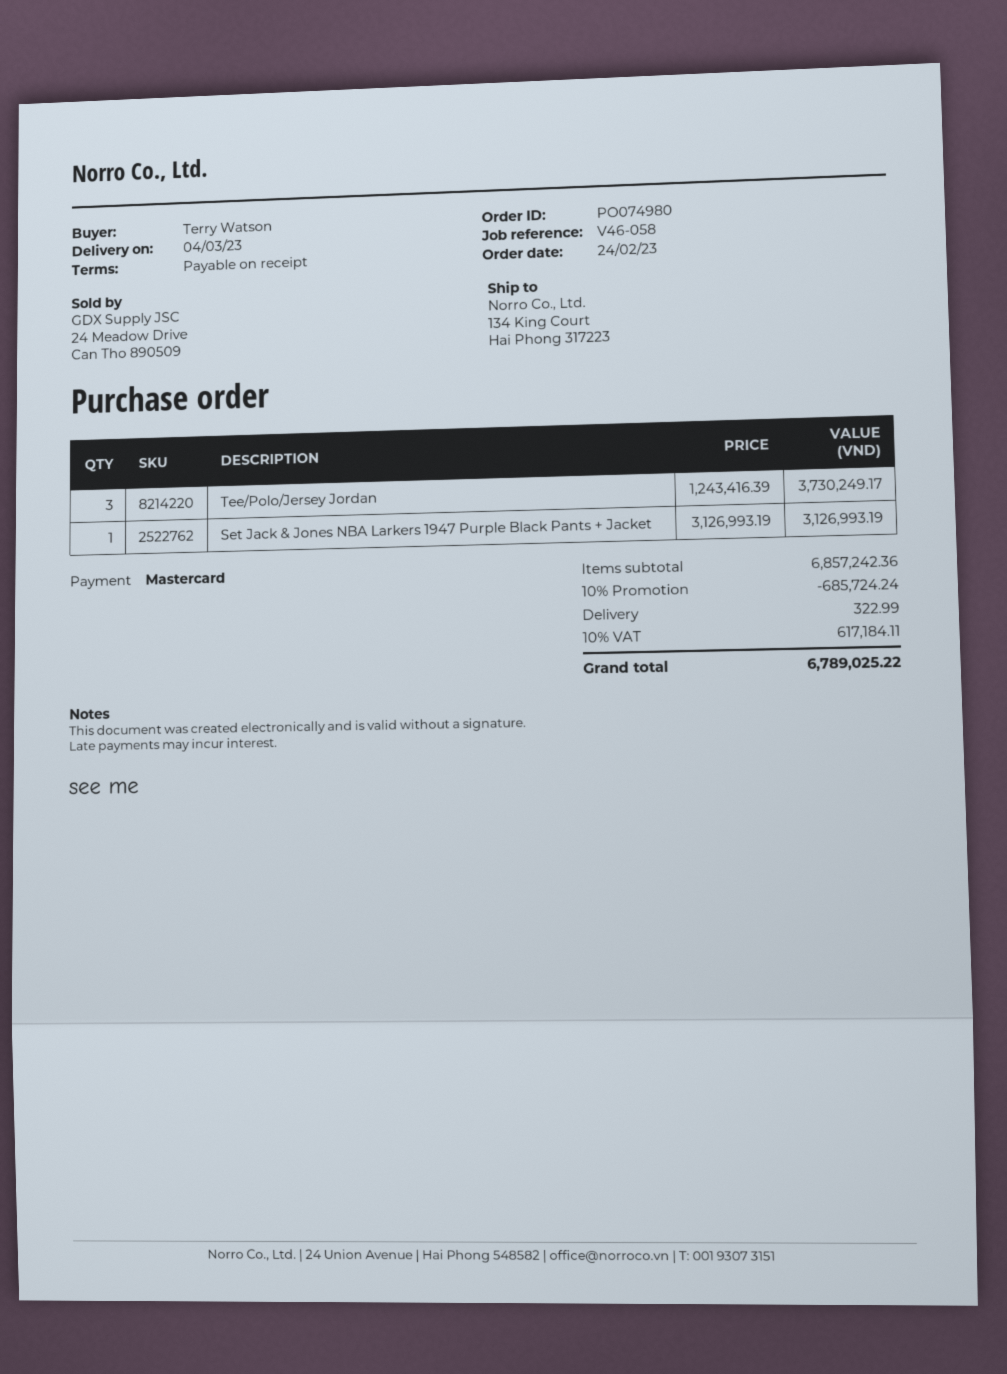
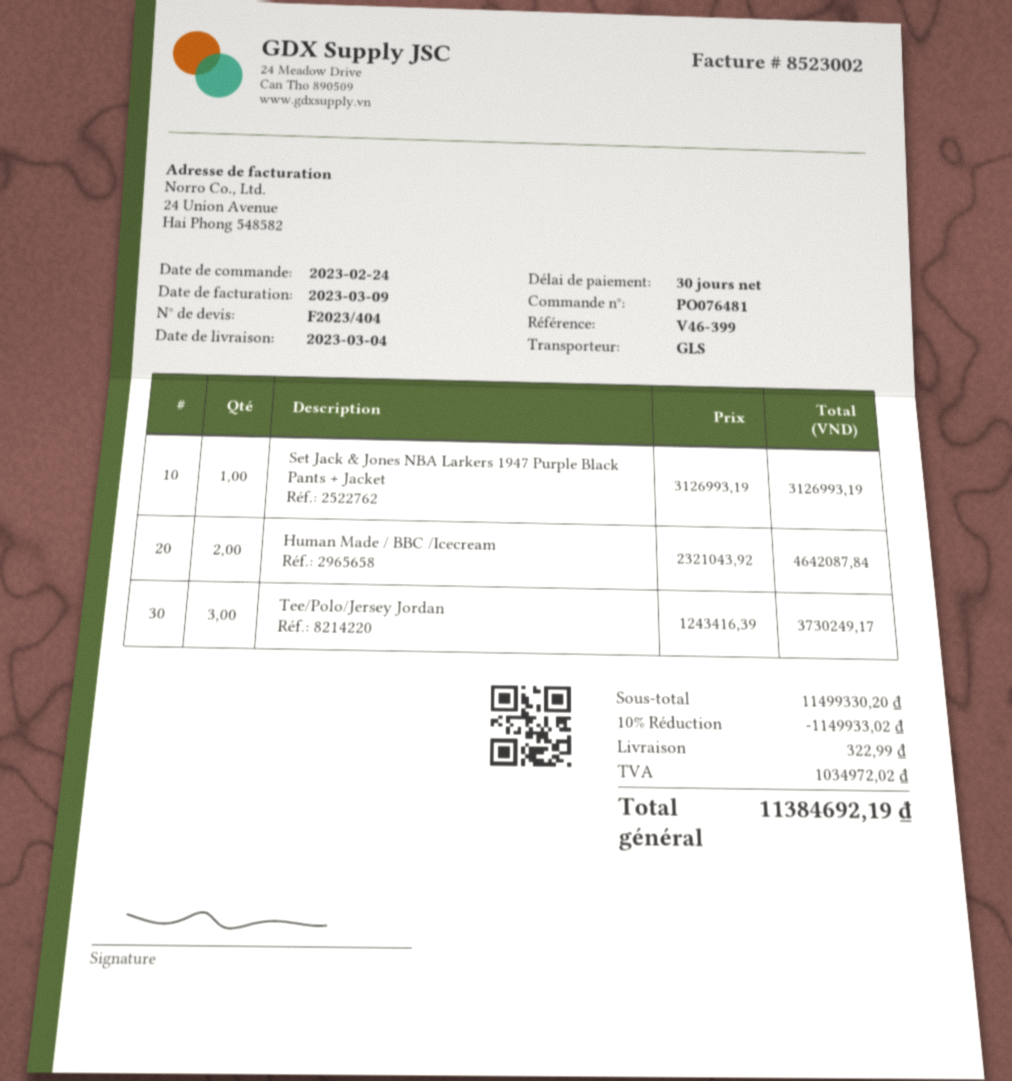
order number: PO074980 -> PO076481
payment terms: on receipt -> 30 days
reference: V46-058 -> V46-399
Human Made / BBC /Icecream: none -> 2 x 2321043.92 = 4642087.84
subtotal: 6857242.36 -> 11499330.20
discount: 10% = 685724.24 -> 10% = 1149933.02
tax: 617184.11 -> 1034972.02
total: 6789025.22 -> 11384692.19

